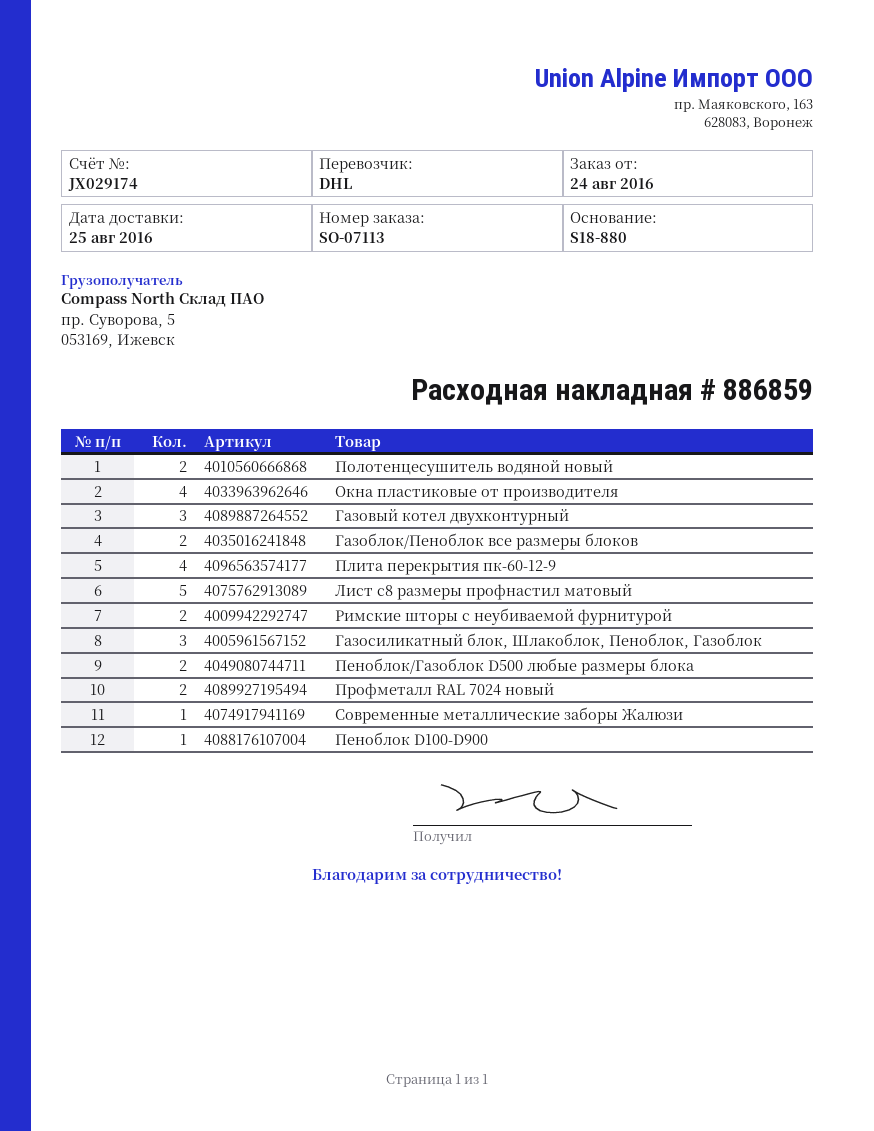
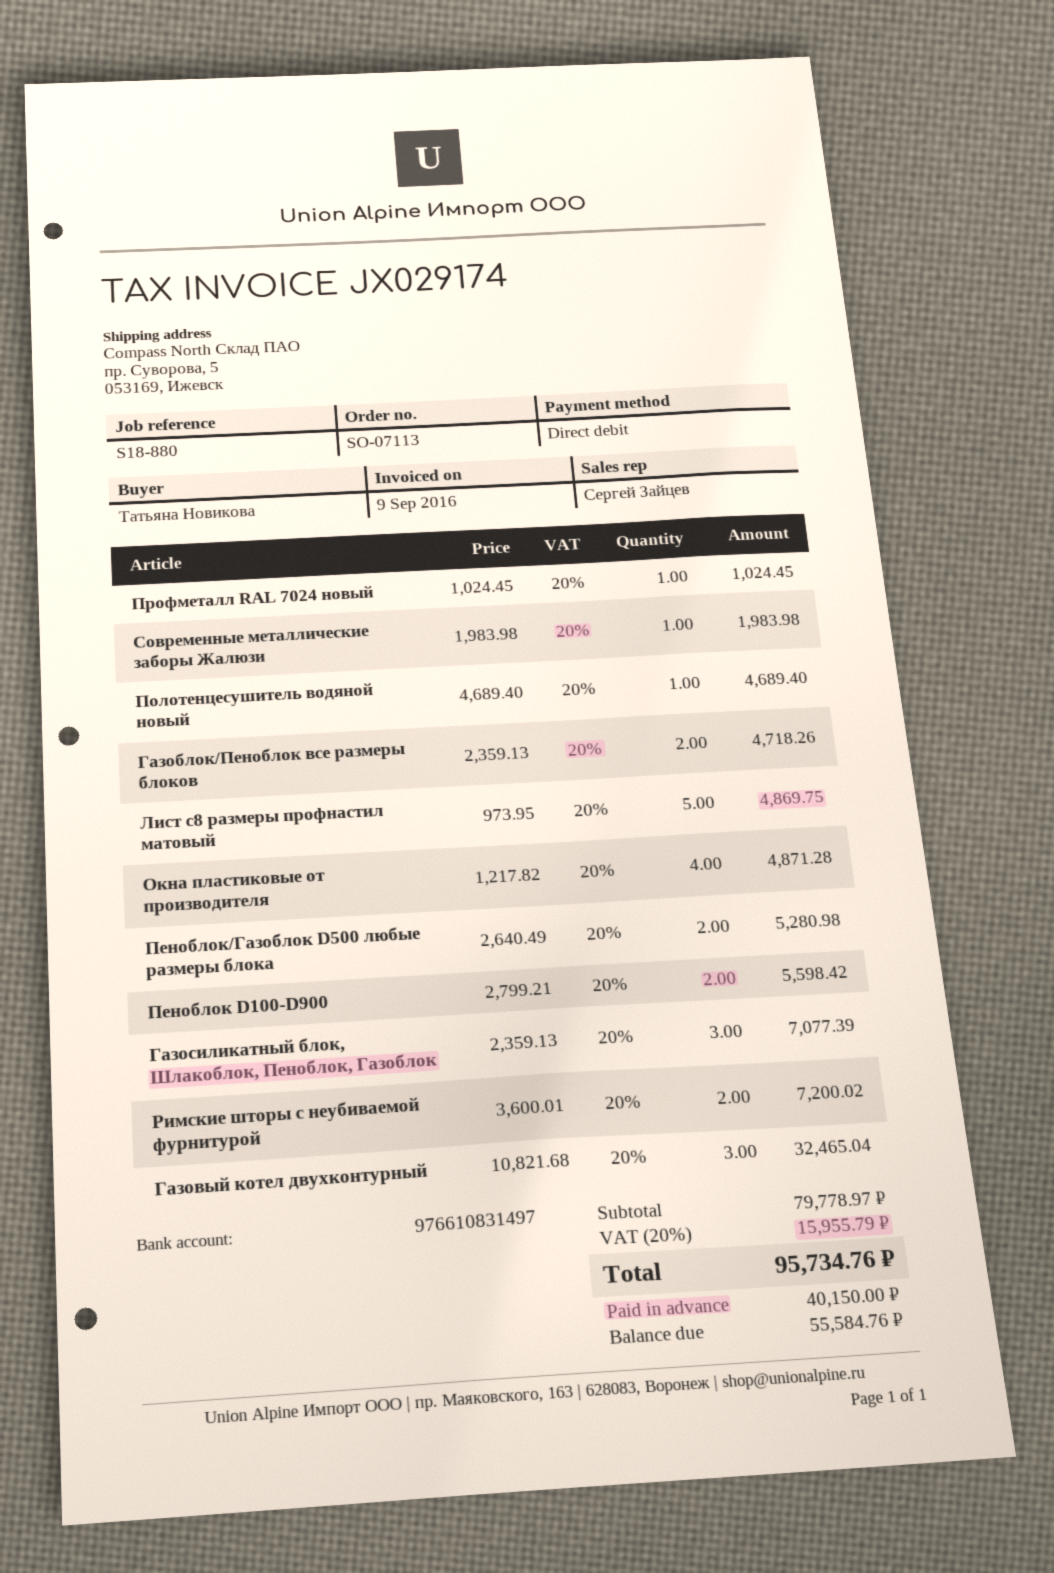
Полотенцесушитель водяной новый: 2 -> 1
Плита перекрытия пк-60-12-9: 4 -> none
Профметалл RAL 7024 новый: 2 -> 1
Пеноблок D100-D900: 1 -> 2

